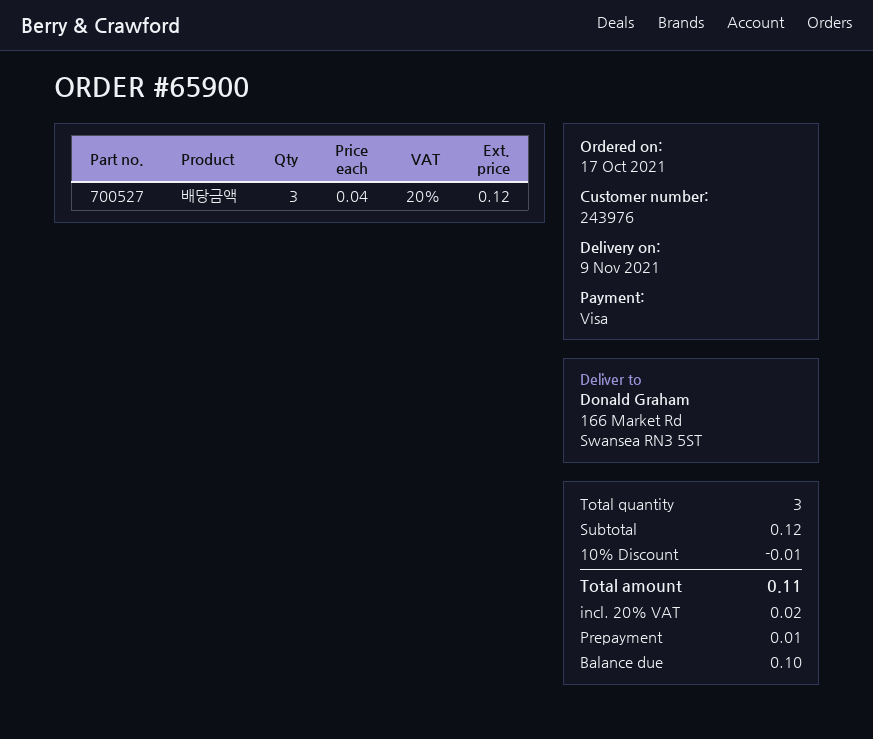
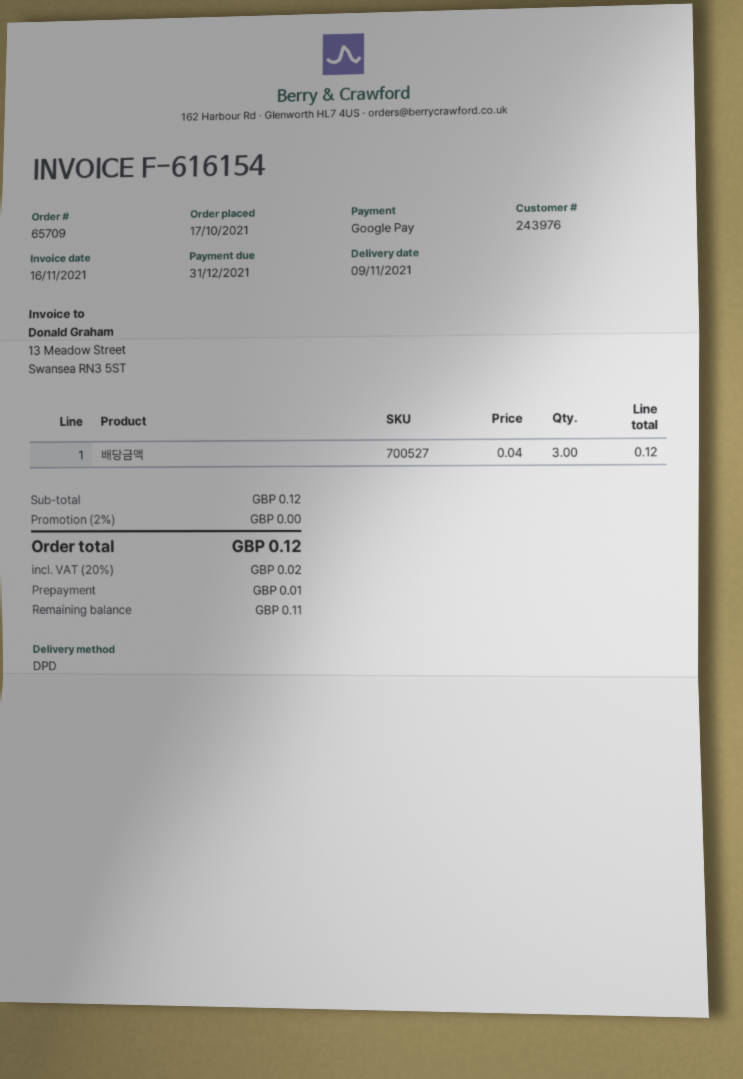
order number: 65900 -> 65709
payment method: Visa -> Google Pay
discount: 10% = 0.01 -> 2% = 0.00
total: 0.11 -> 0.12
balance: 0.10 -> 0.11

